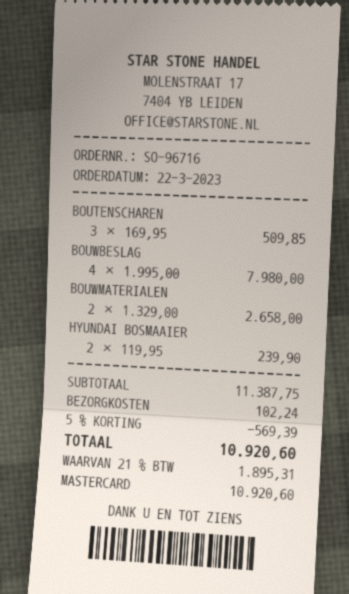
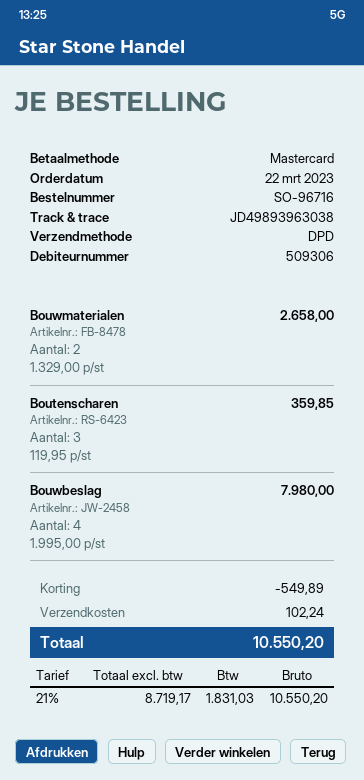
BOUTENSCHAREN: 3 x 169.95 = 509.85 -> 3 x 119.95 = 359.85
HYUNDAI BOSMAAIER: 2 x 119.95 = 239.90 -> none
discount: 569.39 -> 549.89
tax: 21% = 1895.31 -> 21% = 1831.03
total: 10920.60 -> 10550.20

